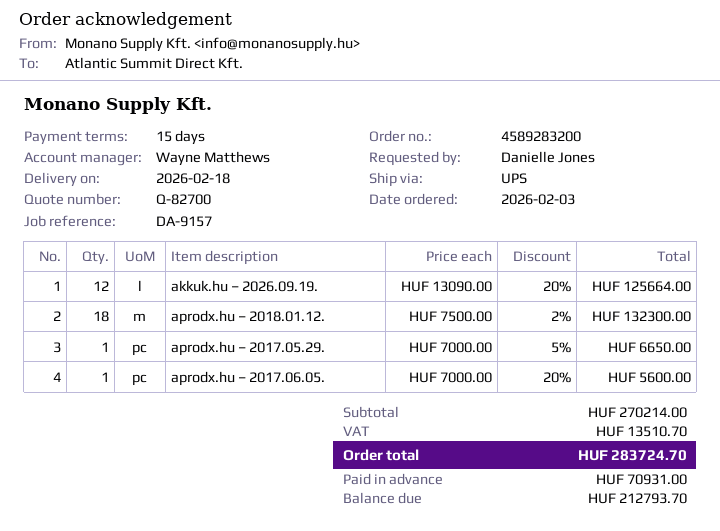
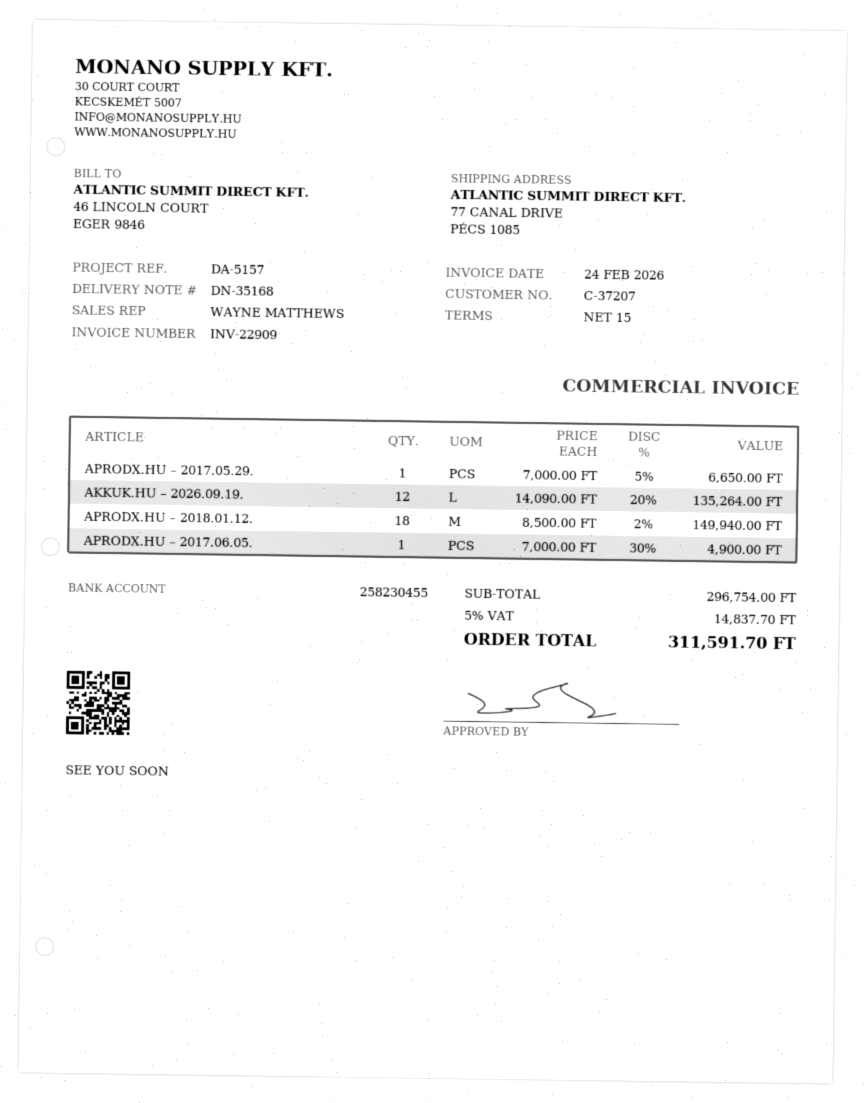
reference: DA-9157 -> DA-5157
akkuk.hu – 2026.09.19.: 12 x 13090.00 - 20% = 125664.00 -> 12 x 14090.00 - 20% = 135264.00
aprodx.hu – 2018.01.12.: 18 x 7500.00 - 2% = 132300.00 -> 18 x 8500.00 - 2% = 149940.00
aprodx.hu – 2017.06.05.: 1 x 7000.00 - 20% = 5600.00 -> 1 x 7000.00 - 30% = 4900.00
subtotal: 270214.00 -> 296754.00
tax: 13510.70 -> 14837.70
total: 283724.70 -> 311591.70

